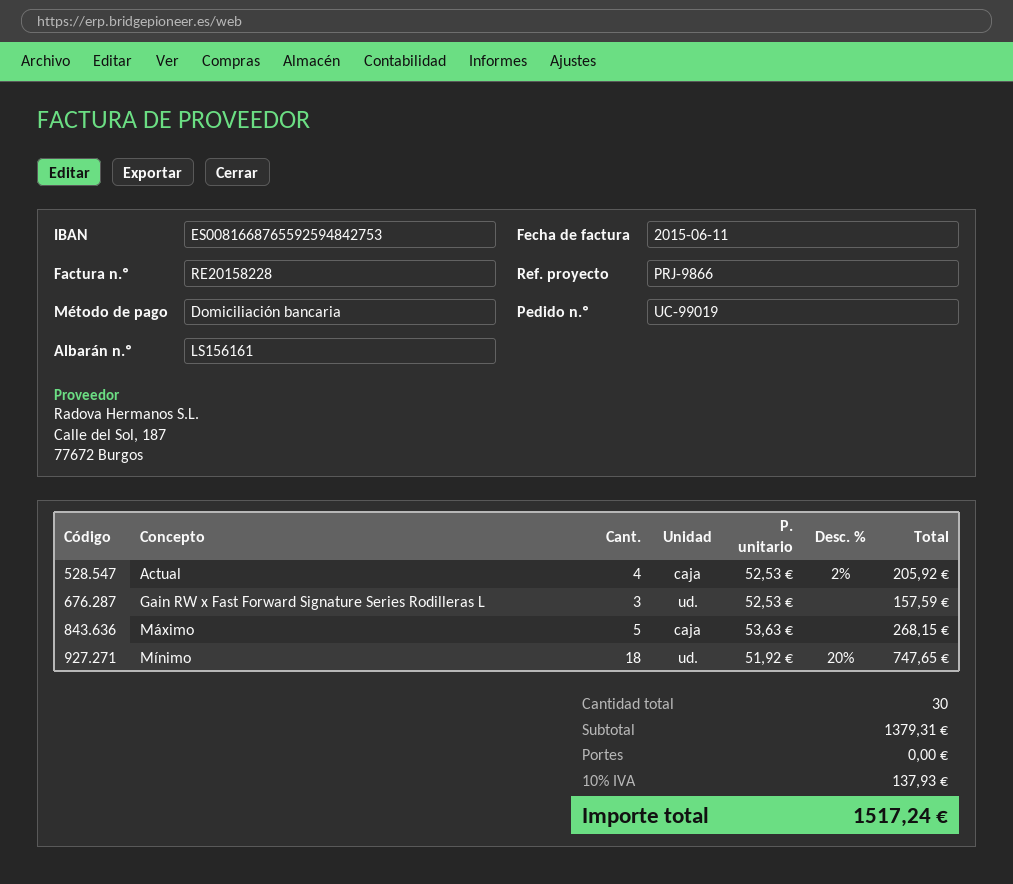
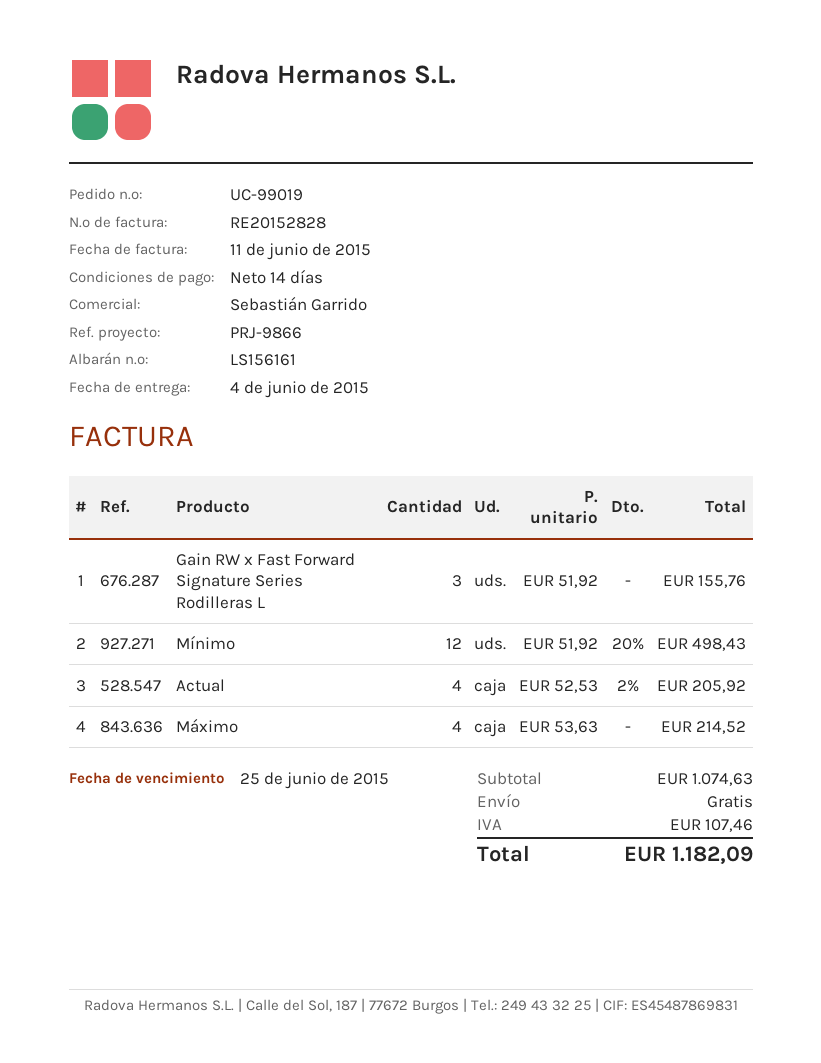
invoice number: RE20158228 -> RE20152828
Gain RW x Fast Forward Signature Series Rodilleras L: 3 x 52.53 = 157.59 -> 3 x 51.92 = 155.76
Máximo: 5 x 53.63 = 268.15 -> 4 x 53.63 = 214.52
Mínimo: 18 x 51.92 - 20% = 747.65 -> 12 x 51.92 - 20% = 498.43
subtotal: 1379.31 -> 1074.63
tax: 137.93 -> 107.46
total: 1517.24 -> 1182.09

